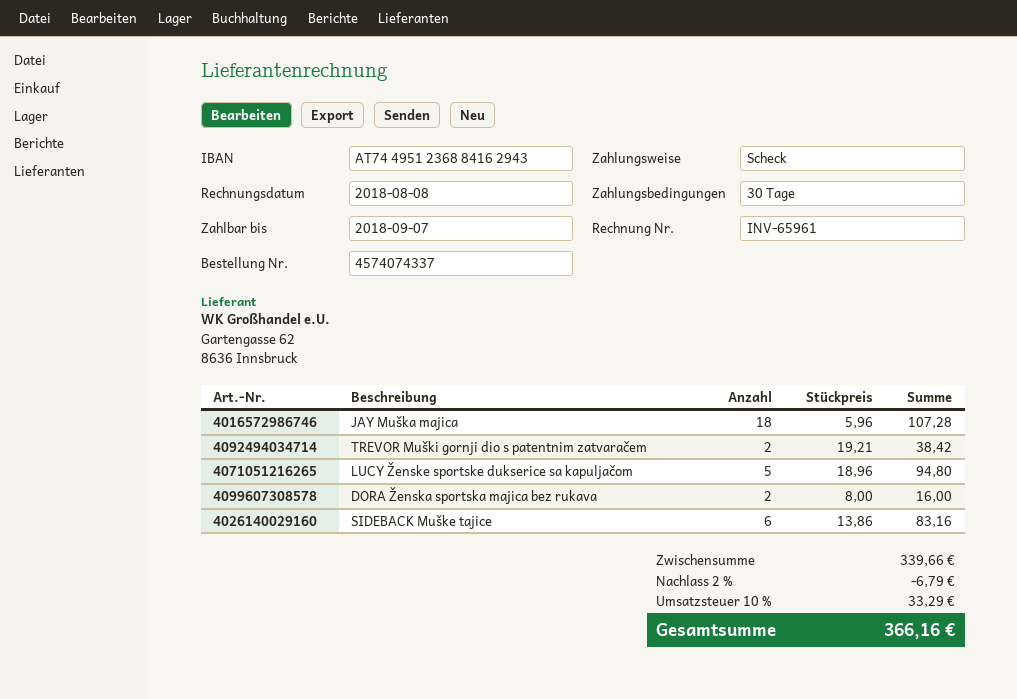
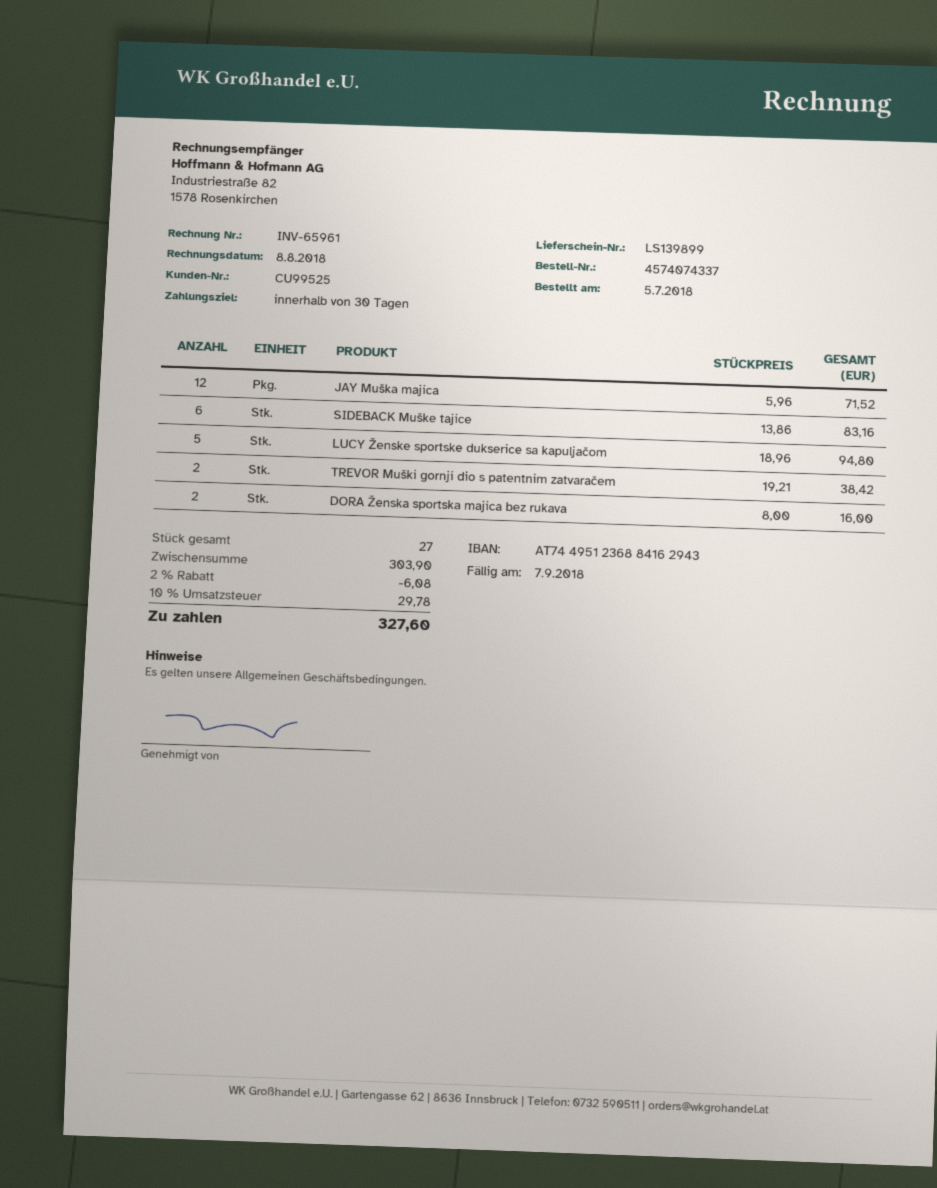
JAY Muška majica: 18 x 5.96 = 107.28 -> 12 x 5.96 = 71.52
subtotal: 339.66 -> 303.90
discount: 2% = 6.79 -> 2% = 6.08
tax: 10% = 33.29 -> 10% = 29.78
total: 366.16 -> 327.60

